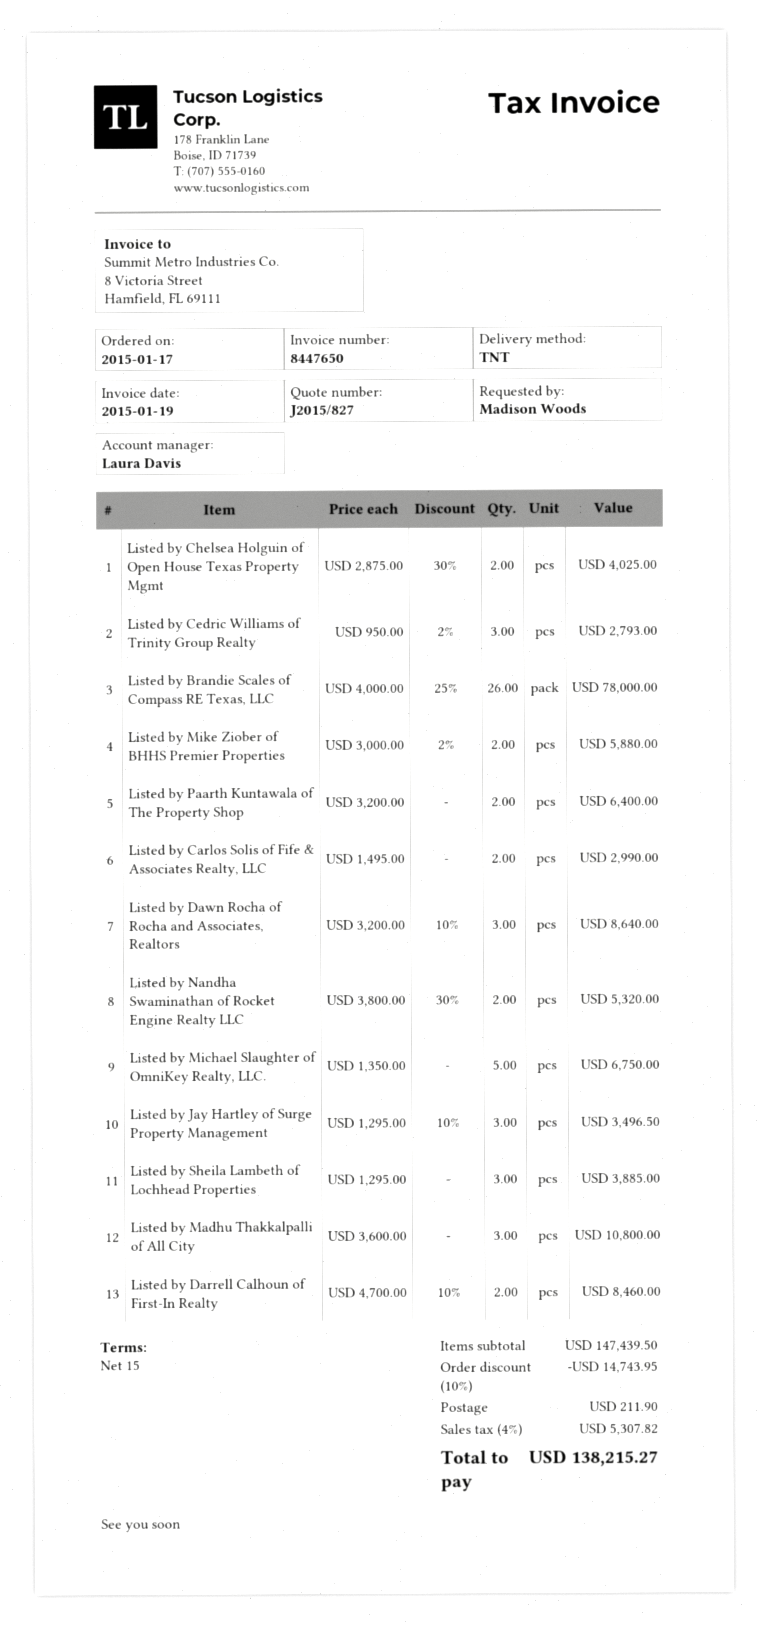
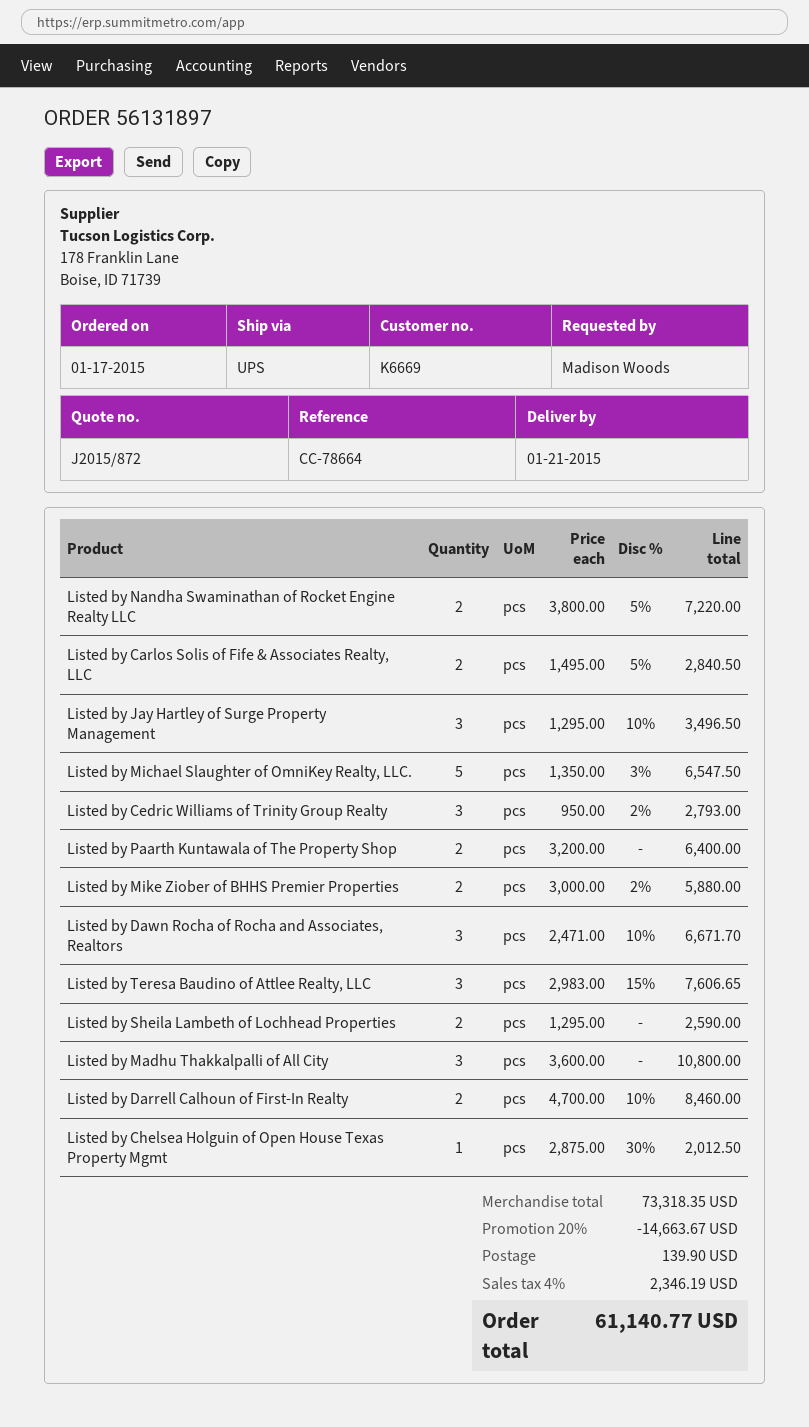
quote number: J2015/827 -> J2015/872
shipping method: TNT -> UPS
Listed by Chelsea Holguin of Open House Texas Property Mgmt: 2 x 2875.00 - 30% = 4025.00 -> 1 x 2875.00 - 30% = 2012.50
Listed by Brandie Scales of Compass RE Texas, LLC: 26 x 4000.00 - 25% = 78000.00 -> none
Listed by Carlos Solis of Fife & Associates Realty, LLC: 2 x 1495.00 = 2990.00 -> 2 x 1495.00 - 5% = 2840.50
Listed by Dawn Rocha of Rocha and Associates, Realtors: 3 x 3200.00 - 10% = 8640.00 -> 3 x 2471.00 - 10% = 6671.70
Listed by Nandha Swaminathan of Rocket Engine Realty LLC: 2 x 3800.00 - 30% = 5320.00 -> 2 x 3800.00 - 5% = 7220.00
Listed by Michael Slaughter of OmniKey Realty, LLC.: 5 x 1350.00 = 6750.00 -> 5 x 1350.00 - 3% = 6547.50
Listed by Sheila Lambeth of Lochhead Properties: 3 x 1295.00 = 3885.00 -> 2 x 1295.00 = 2590.00
Listed by Teresa Baudino of Attlee Realty, LLC: none -> 3 x 2983.00 - 15% = 7606.65
subtotal: 147439.50 -> 73318.35
discount: 10% = 14743.95 -> 20% = 14663.67
shipping: 211.90 -> 139.90
tax: 4% = 5307.82 -> 4% = 2346.19
total: 138215.27 -> 61140.77

